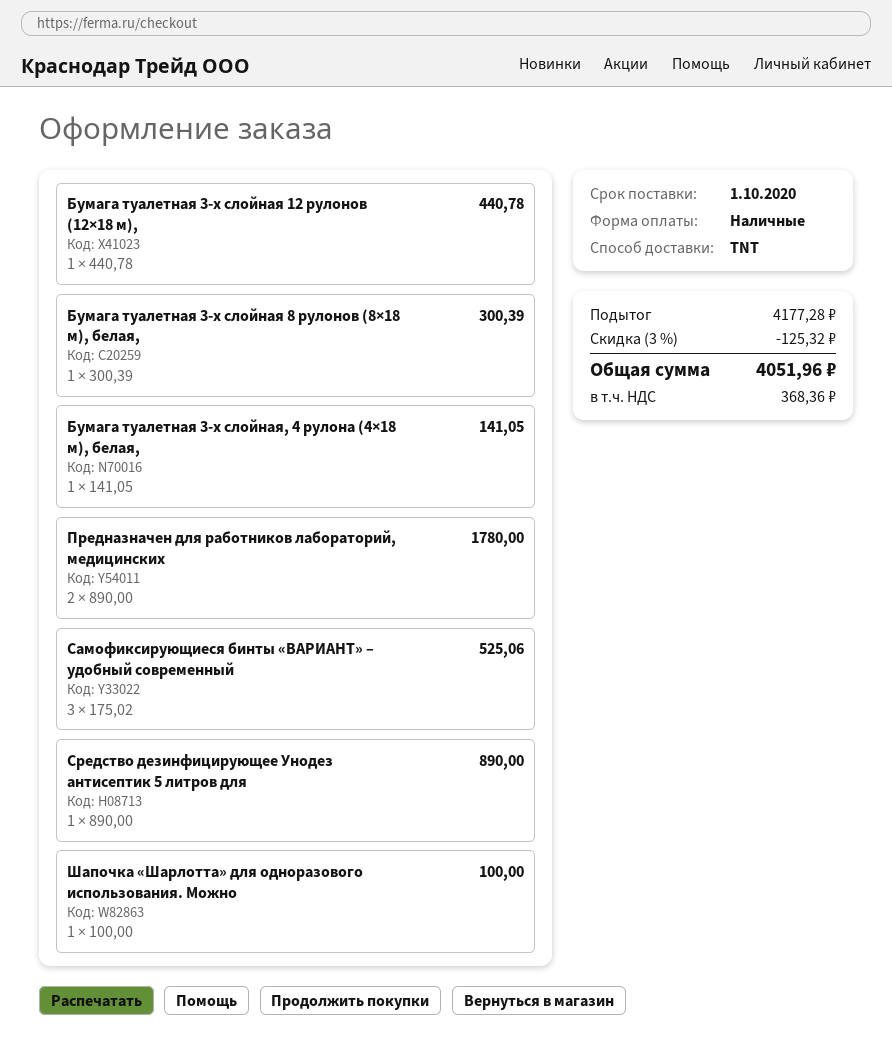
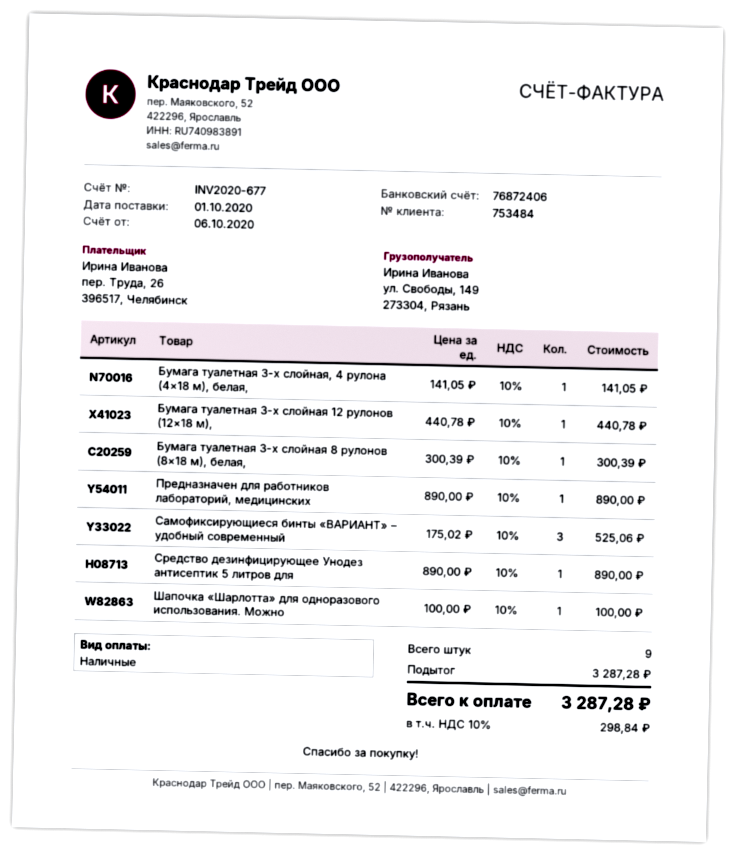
Предназначен для работников лабораторий, медицинских: 2 x 890.00 = 1780.00 -> 1 x 890.00 = 890.00
subtotal: 4177.28 -> 3287.28
discount: 3% = 125.32 -> none
tax: 368.36 -> 298.84
total: 4051.96 -> 3287.28

